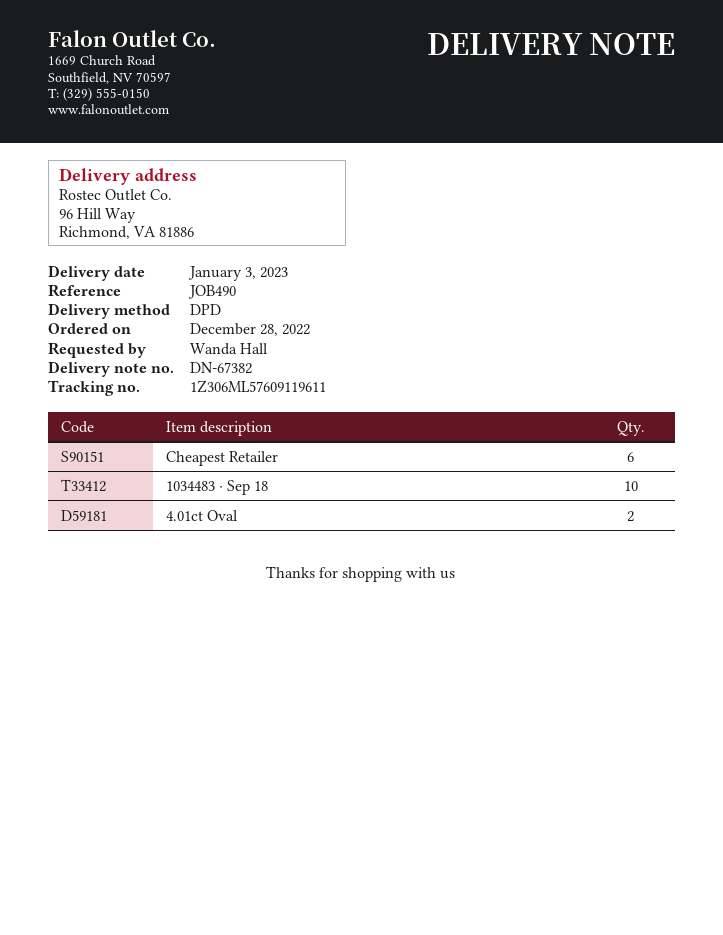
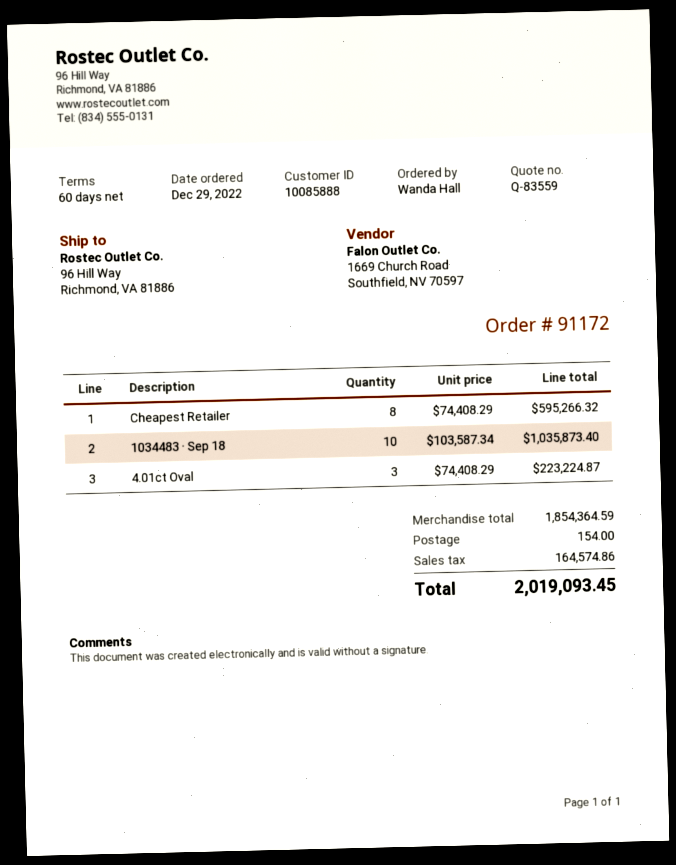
order date: 2022-12-28 -> 2022-12-29
Cheapest Retailer: 6 -> 8
4.01ct Oval: 2 -> 3

